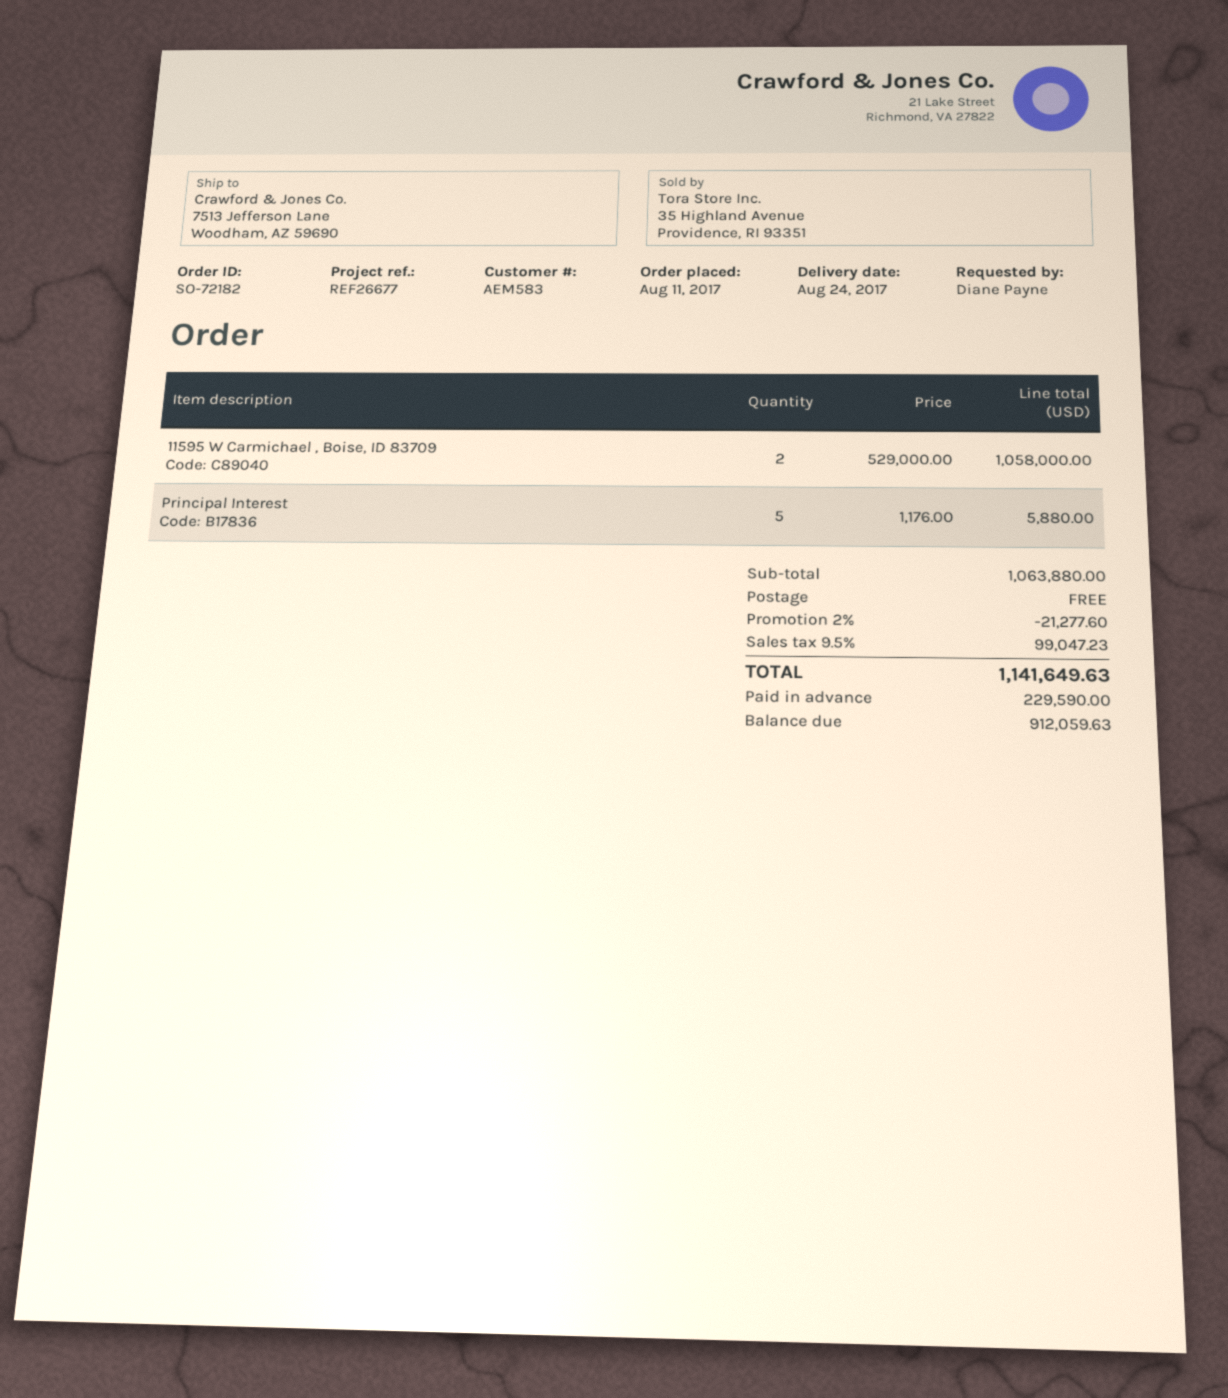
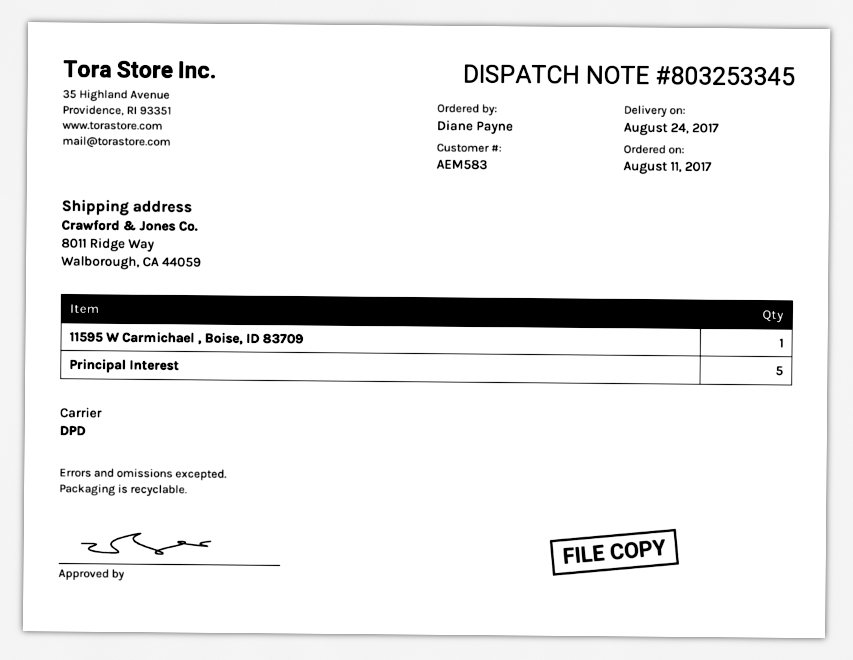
ship to: 7513 Jefferson Lane, Woodham, AZ 59690 -> 8011 Ridge Way, Walborough, CA 44059
11595 W Carmichael , Boise, ID 83709: 2 -> 1

